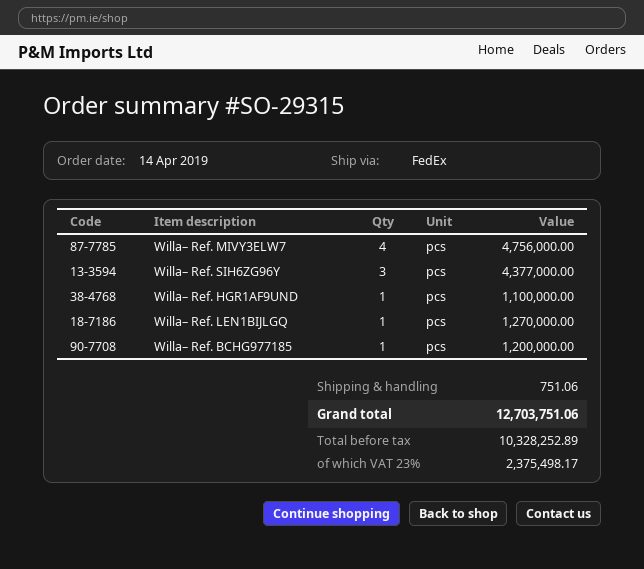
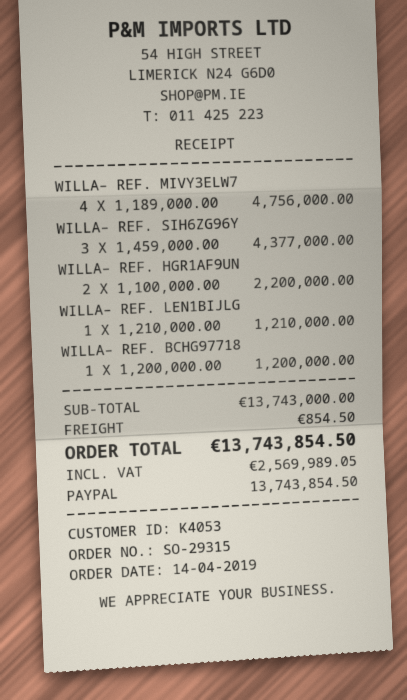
Willa– Ref. HGR1AF9UND: 1 for 1100000.00 -> 2 for 2200000.00
Willa– Ref. LEN1BIJLGQ: 1 for 1270000.00 -> 1 for 1210000.00
shipping: 751.06 -> 854.50
tax: 2375498.17 -> 2569989.05
total: 12703751.06 -> 13743854.50

